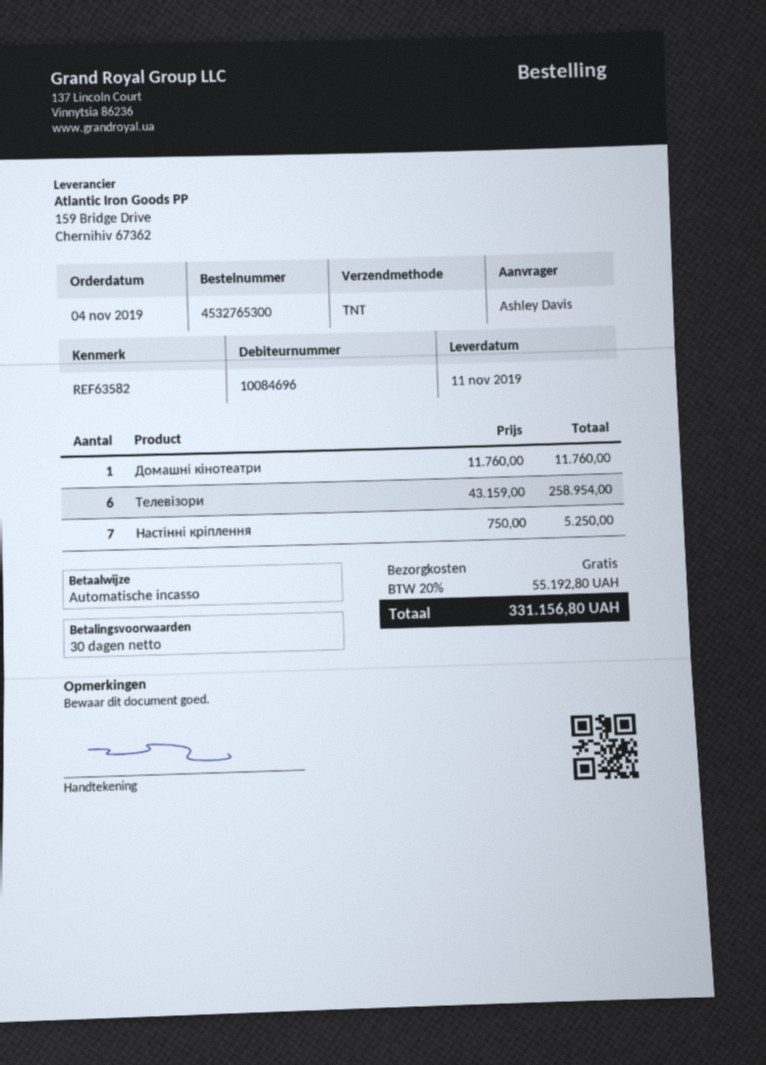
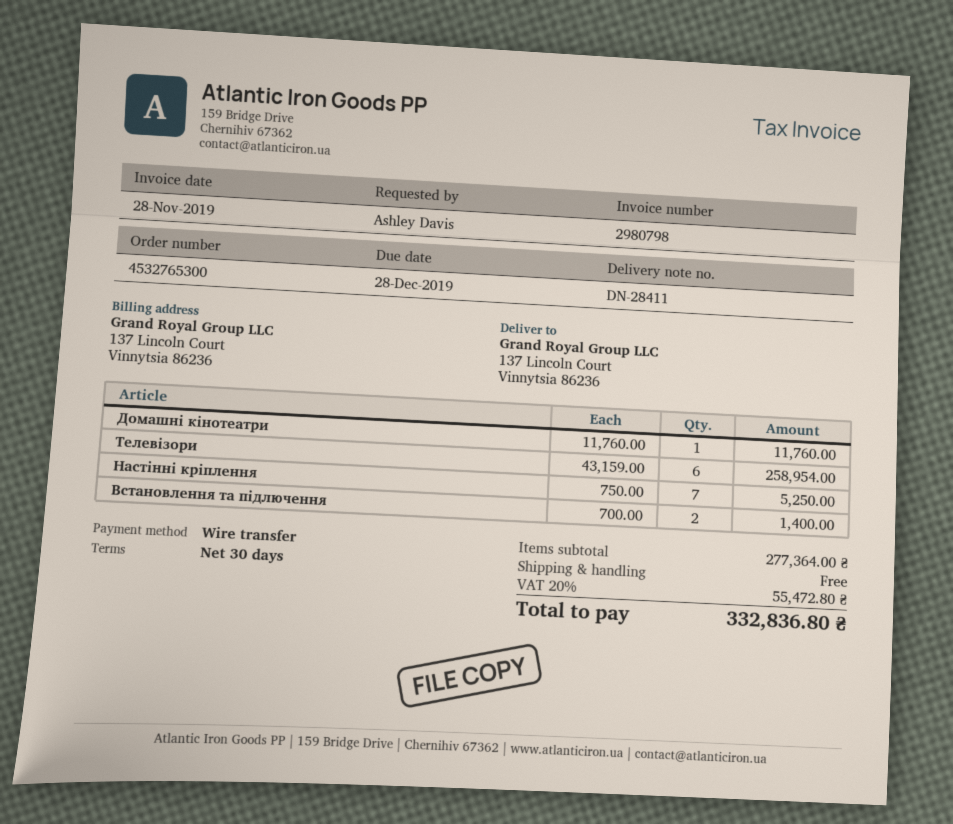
payment method: direct debit -> bank transfer
Встановлення та підлючення: none -> 2 x 700.00 = 1400.00
tax: 20% = 55192.80 -> 20% = 55472.80
total: 331156.80 -> 332836.80

